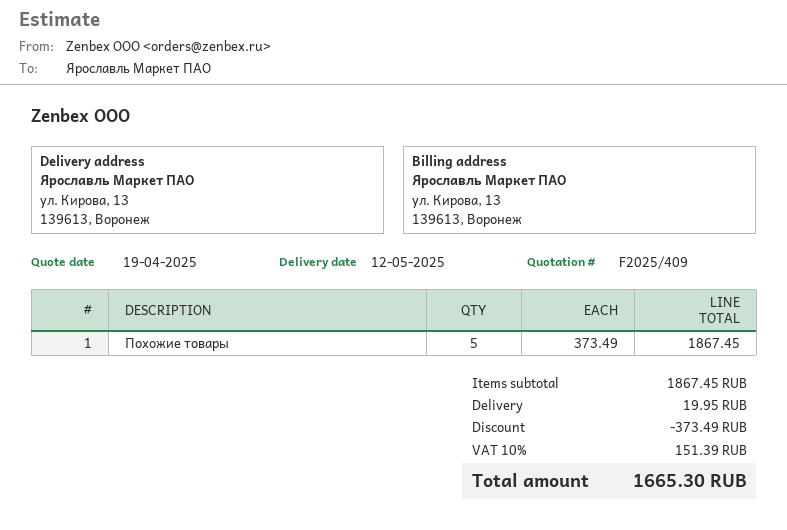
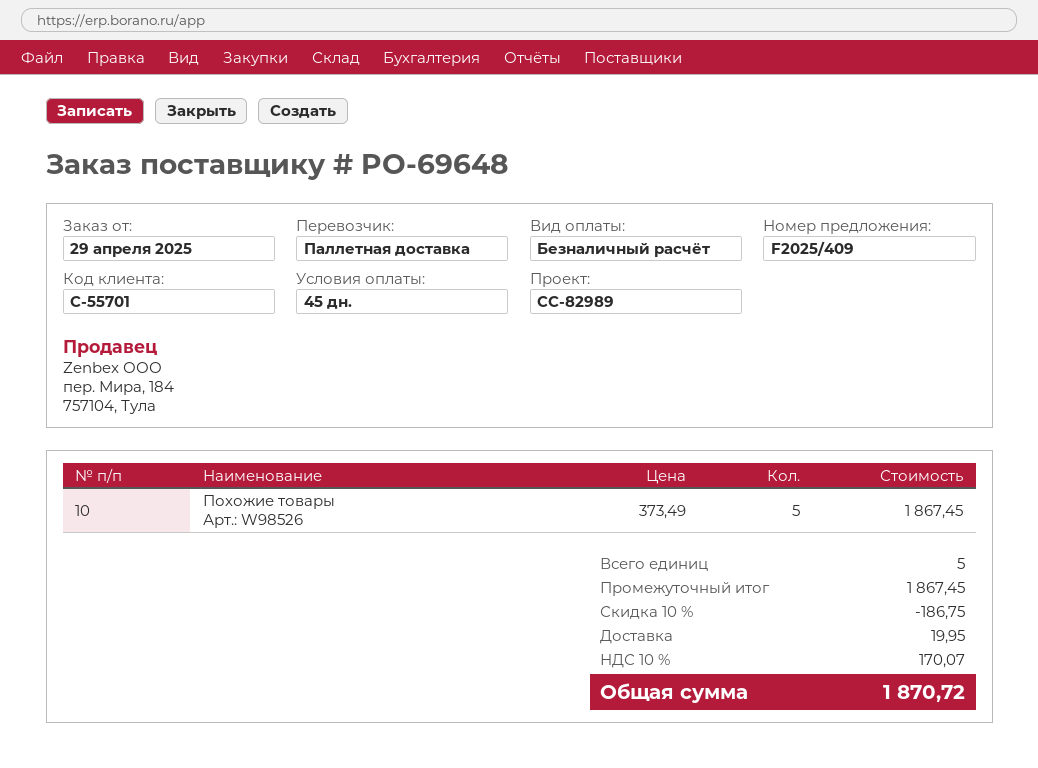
discount: 373.49 -> 186.75
tax: 10% = 151.39 -> 10% = 170.07
total: 1665.30 -> 1870.72

